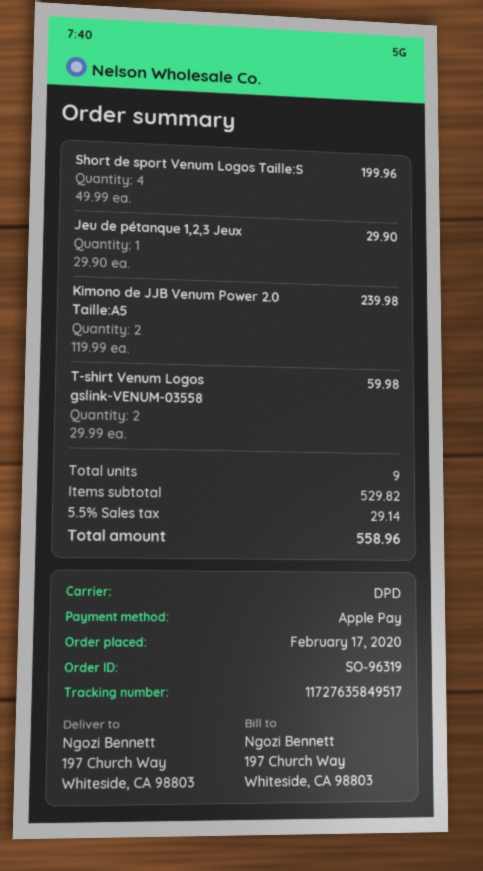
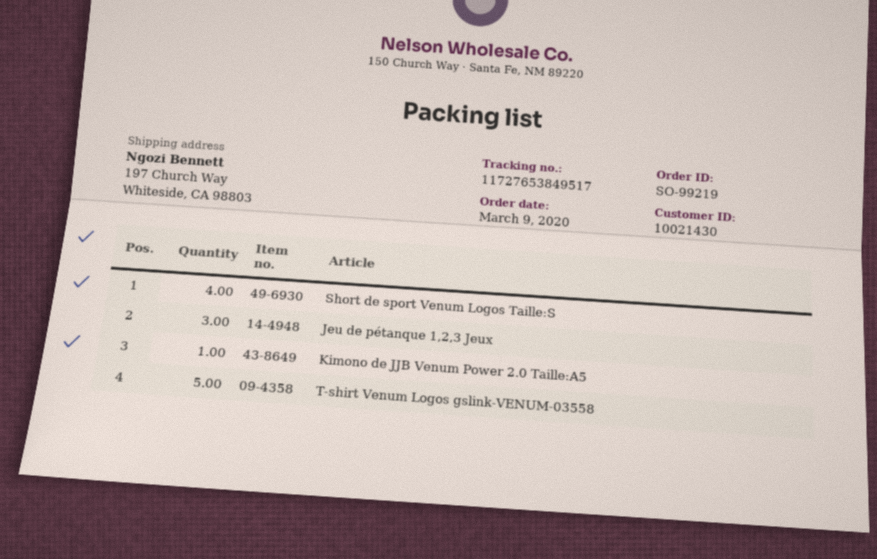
order number: SO-96319 -> SO-99219
order date: 2020-02-17 -> 2020-03-09
tracking number: 11727635849517 -> 11727653849517
Jeu de pétanque 1,2,3 Jeux: 1 -> 3
Kimono de JJB Venum Power 2.0 Taille:A5: 2 -> 1
T-shirt Venum Logos gslink-VENUM-03558: 2 -> 5

